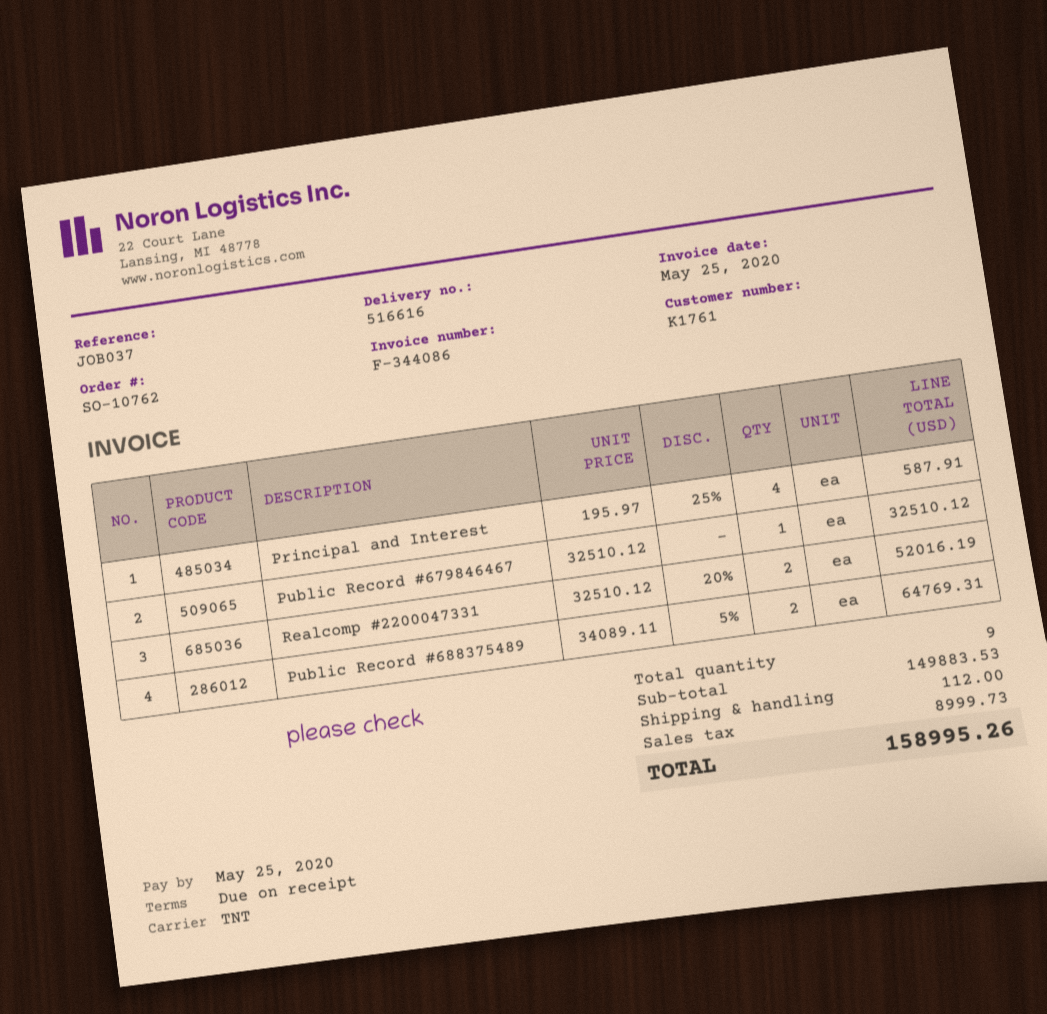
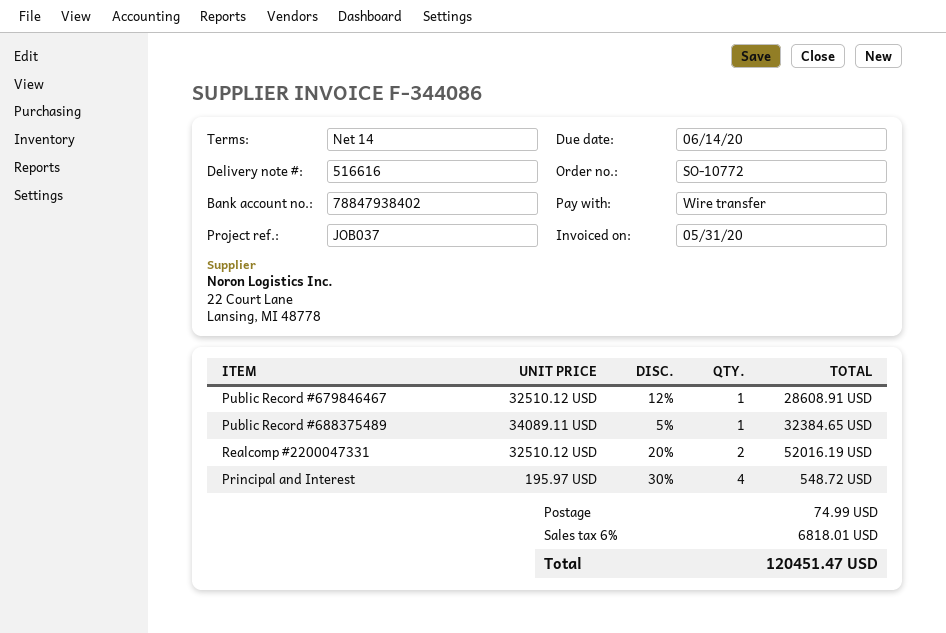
order number: SO-10762 -> SO-10772
invoice date: 2020-05-25 -> 2020-05-31
payment terms: on receipt -> 14 days
due date: 2020-05-25 -> 2020-06-14
Principal and Interest: 4 x 195.97 - 25% = 587.91 -> 4 x 195.97 - 30% = 548.72
Public Record #679846467: 1 x 32510.12 = 32510.12 -> 1 x 32510.12 - 12% = 28608.91
Public Record #688375489: 2 x 34089.11 - 5% = 64769.31 -> 1 x 34089.11 - 5% = 32384.65
shipping: 112.00 -> 74.99
tax: 8999.73 -> 6818.01
total: 158995.26 -> 120451.47

